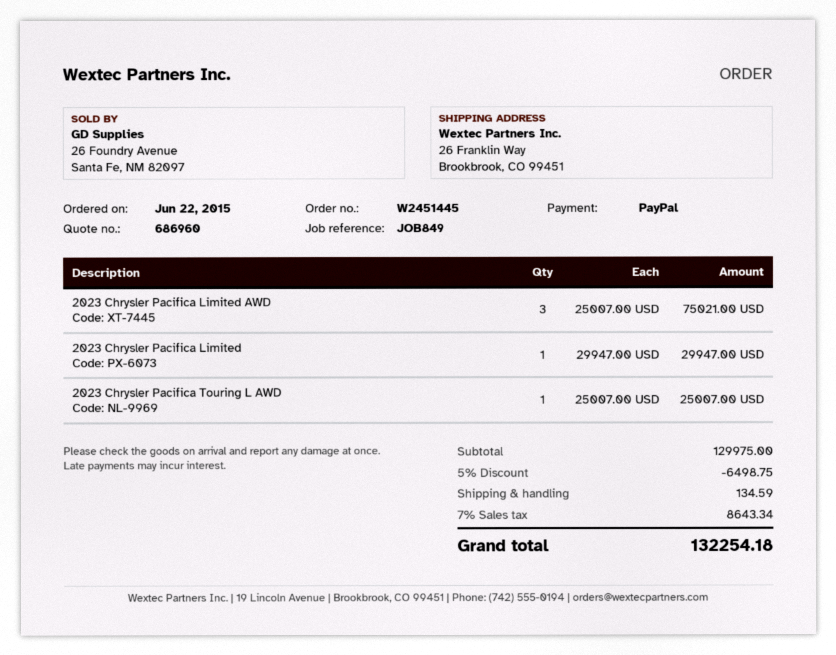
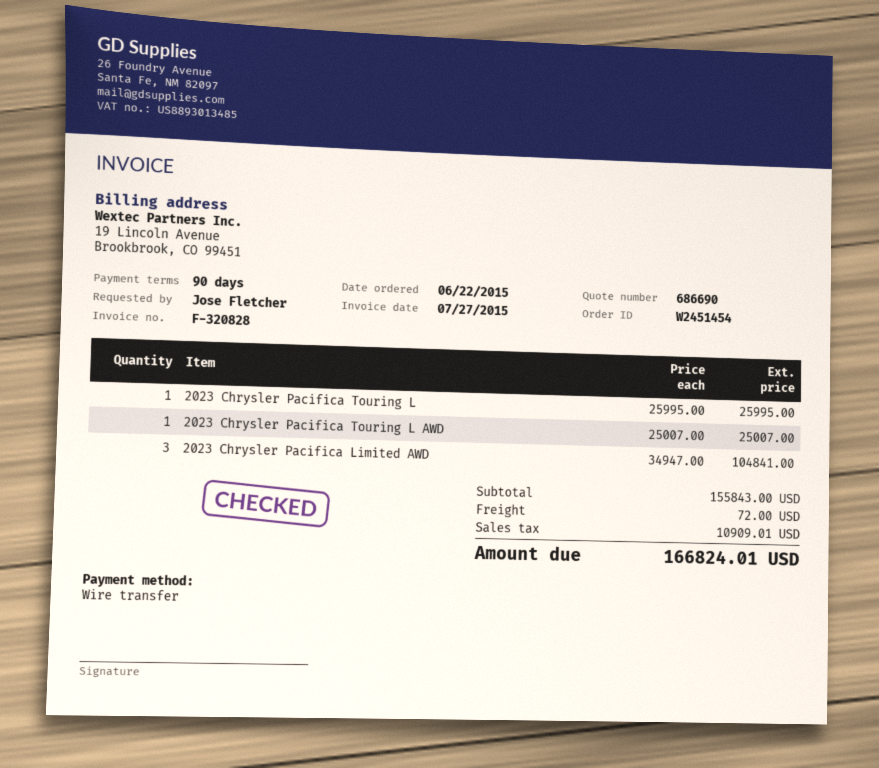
quote number: 686960 -> 686690
order number: W2451445 -> W2451454
payment method: PayPal -> bank transfer
2023 Chrysler Pacifica Limited AWD: 3 x 25007.00 = 75021.00 -> 3 x 34947.00 = 104841.00
2023 Chrysler Pacifica Limited: 1 x 29947.00 = 29947.00 -> none
2023 Chrysler Pacifica Touring L: none -> 1 x 25995.00 = 25995.00
subtotal: 129975.00 -> 155843.00
discount: 5% = 6498.75 -> none
shipping: 134.59 -> 72.00
tax: 8643.34 -> 10909.01
total: 132254.18 -> 166824.01

